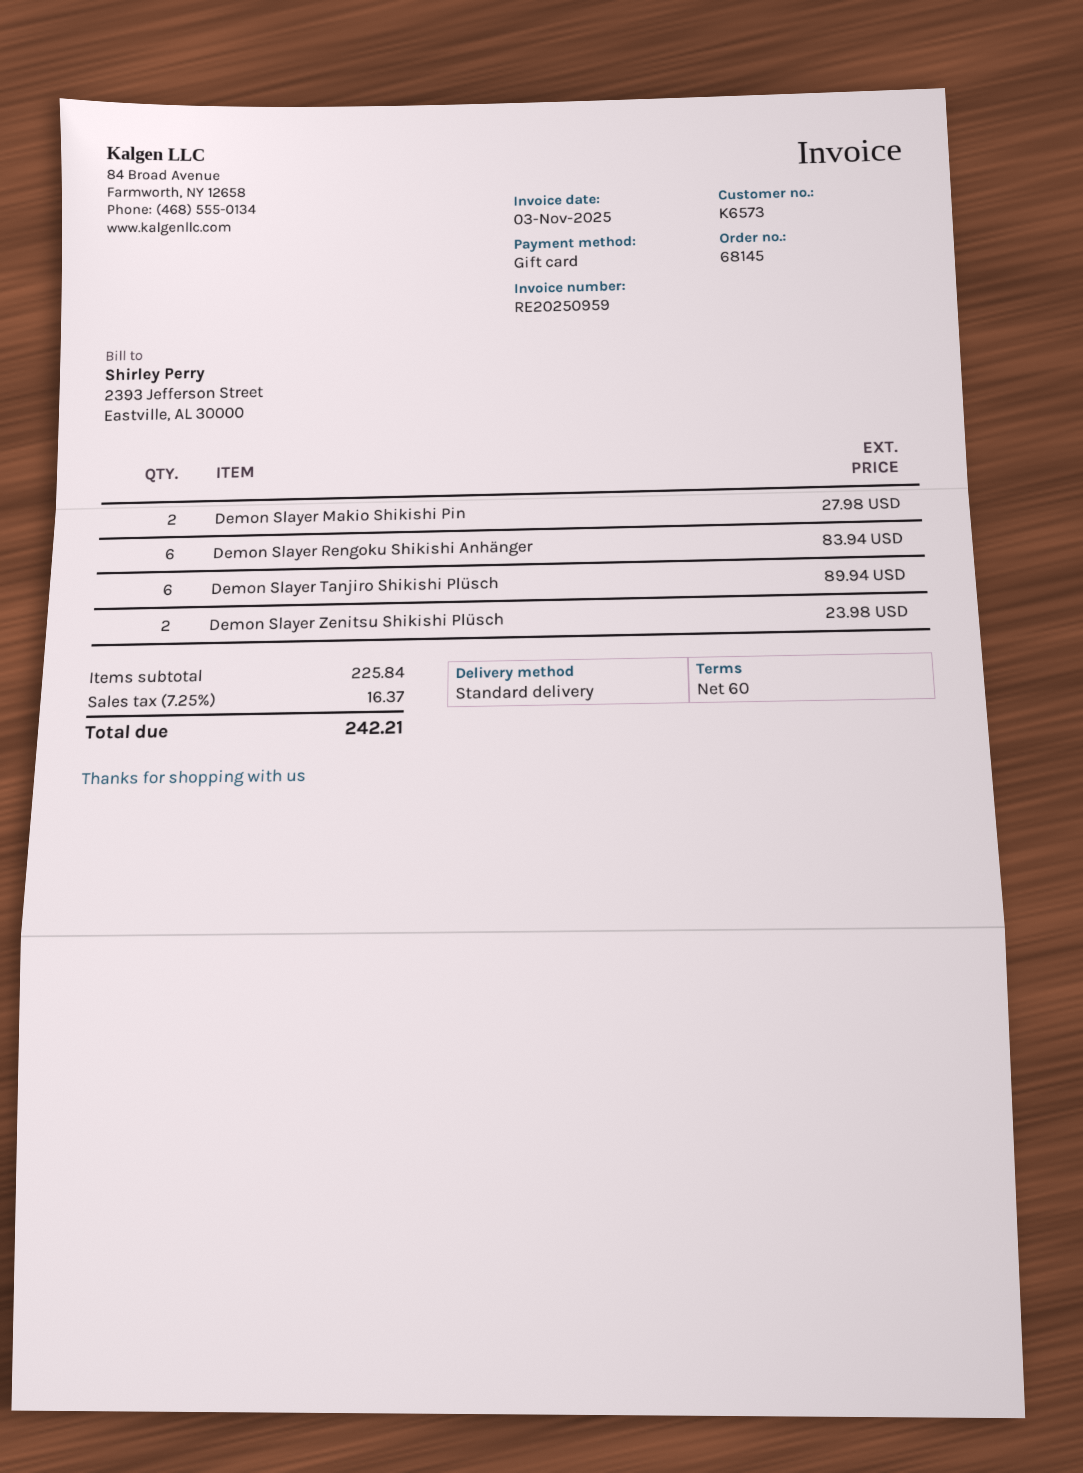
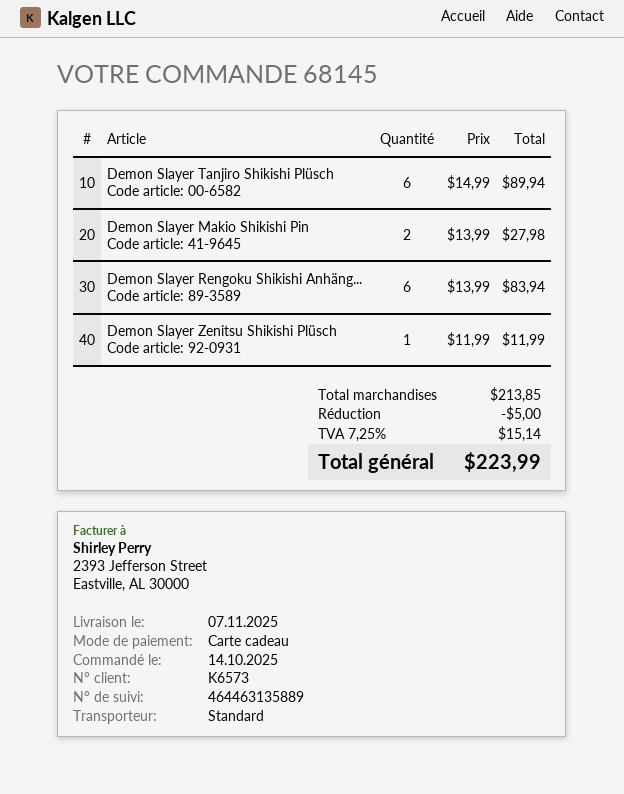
Demon Slayer Zenitsu Shikishi Plüsch: 2 for 23.98 -> 1 for 11.99
subtotal: 225.84 -> 213.85
discount: none -> 5.00
tax: 7.25% = 16.37 -> 7.25% = 15.14
total: 242.21 -> 223.99

